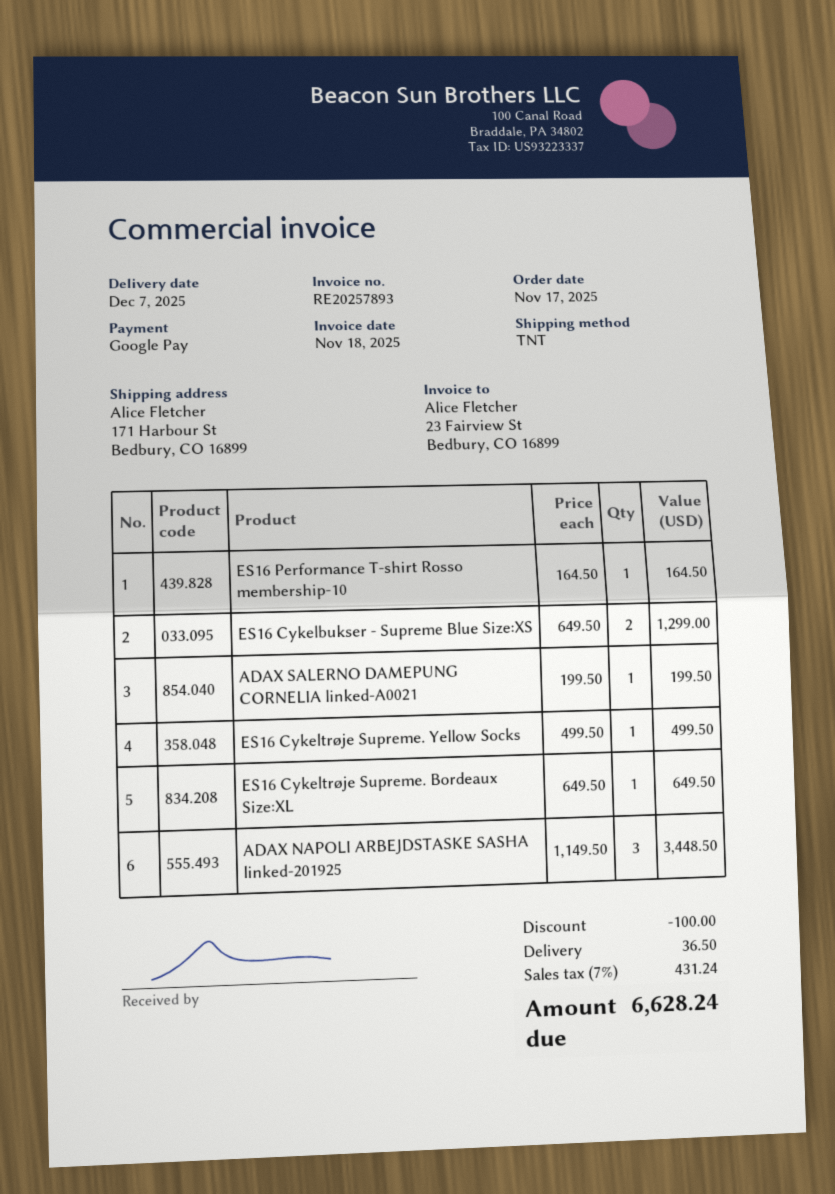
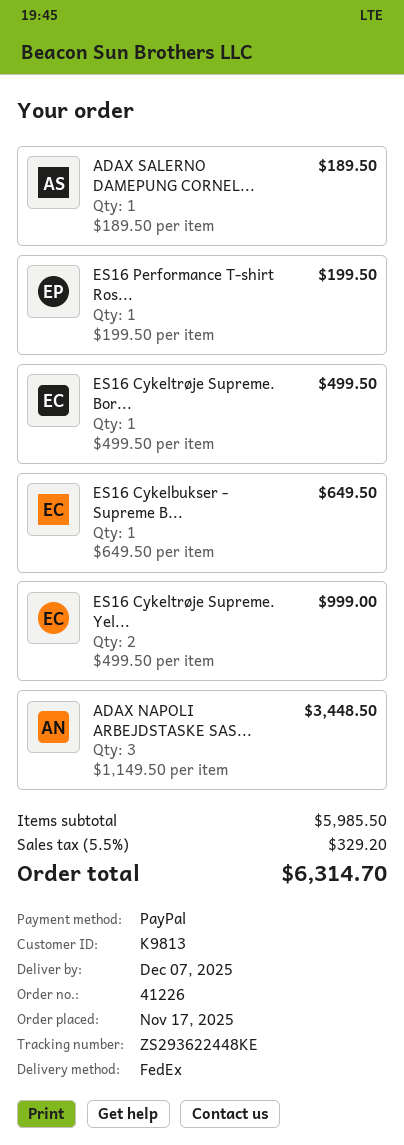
payment method: Google Pay -> PayPal
shipping method: TNT -> FedEx
ES16 Performance T-shirt Rosso membership-10: 1 x 164.50 = 164.50 -> 1 x 199.50 = 199.50
ES16 Cykelbukser - Supreme Blue Size:XS: 2 x 649.50 = 1299.00 -> 1 x 649.50 = 649.50
ADAX SALERNO DAMEPUNG CORNELIA linked-A0021: 1 x 199.50 = 199.50 -> 1 x 189.50 = 189.50
ES16 Cykeltrøje Supreme. Yellow Socks: 1 x 499.50 = 499.50 -> 2 x 499.50 = 999.00
ES16 Cykeltrøje Supreme. Bordeaux Size:XL: 1 x 649.50 = 649.50 -> 1 x 499.50 = 499.50
discount: 100.00 -> none
shipping: 36.50 -> none
tax: 7% = 431.24 -> 5.5% = 329.20
total: 6628.24 -> 6314.70

